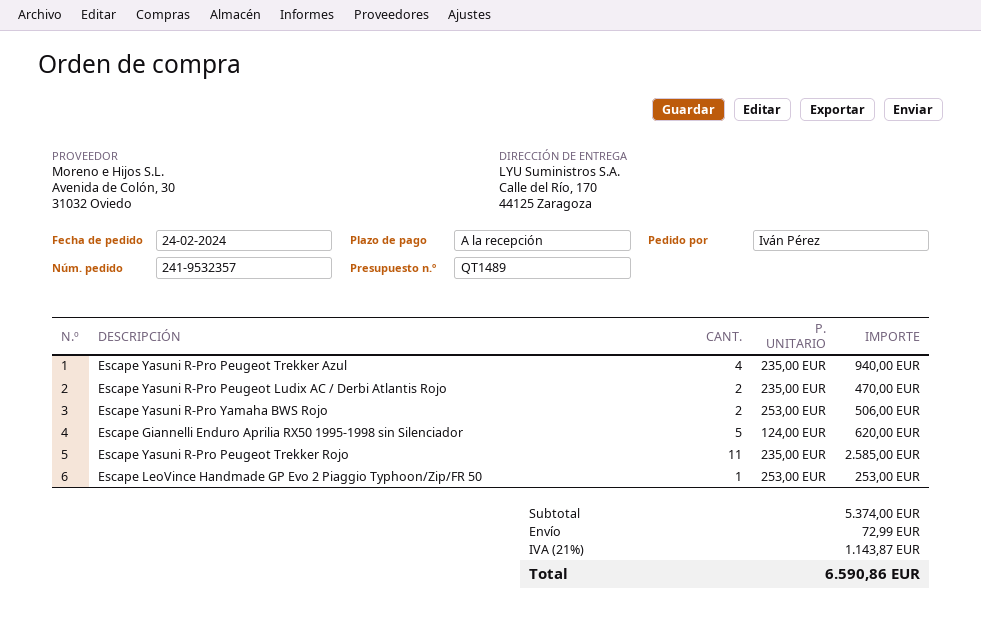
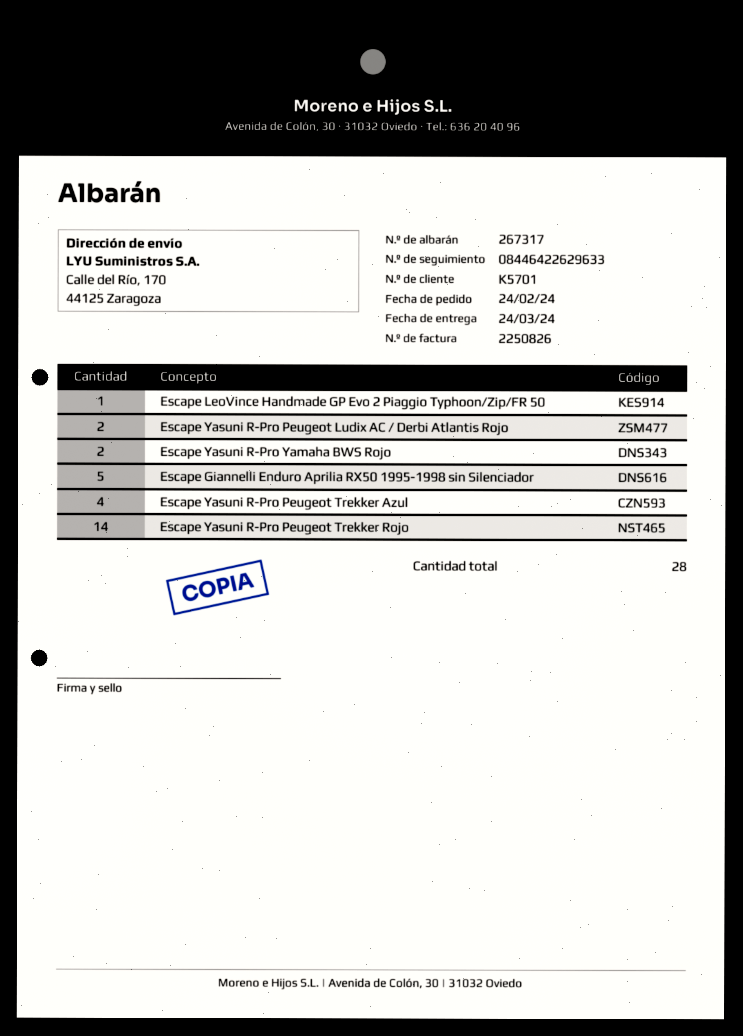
Escape Yasuni R-Pro Peugeot Trekker Rojo: 11 -> 14

